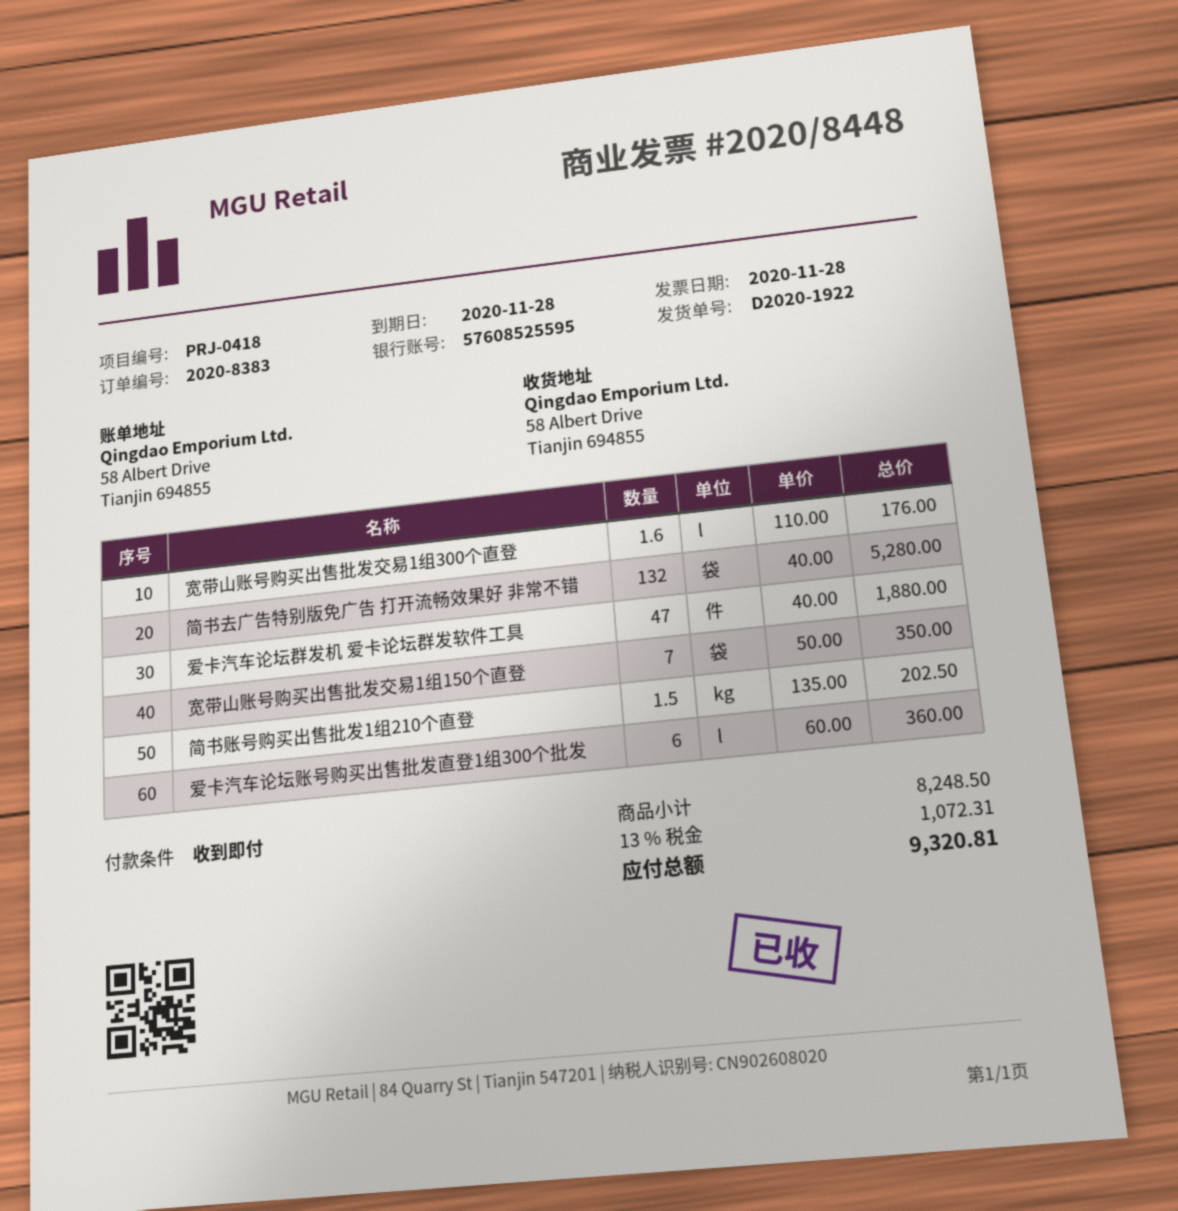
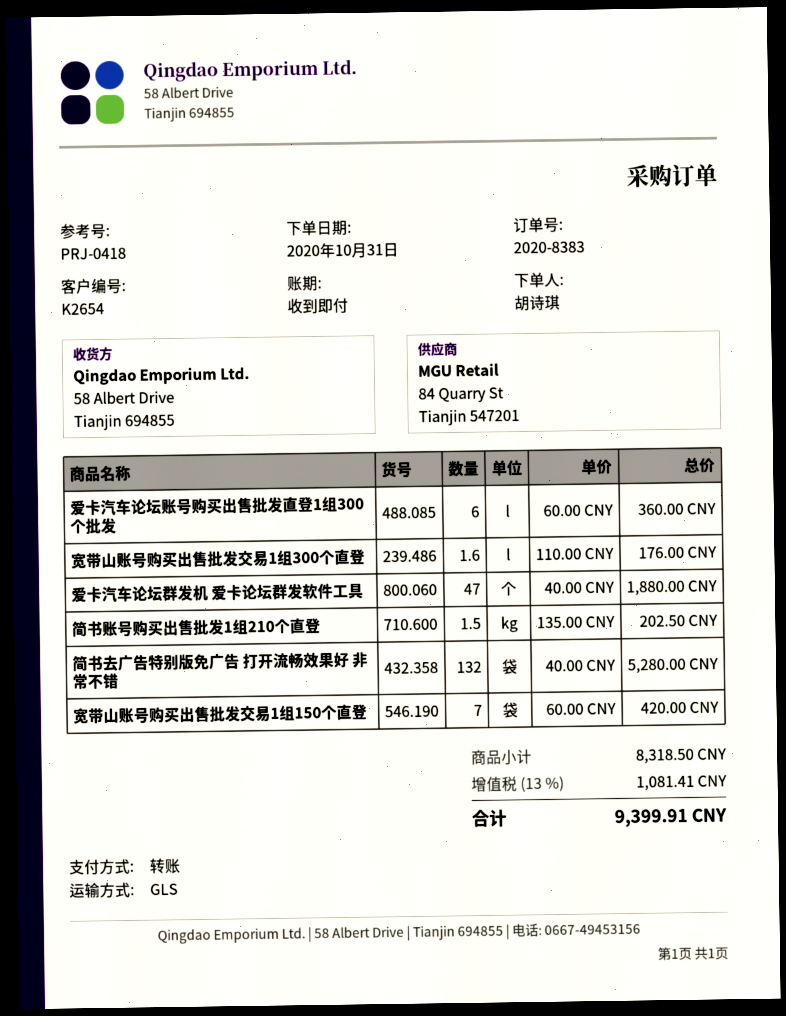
宽带山账号购买出售批发交易1组150个直登: 7 x 50.00 = 350.00 -> 7 x 60.00 = 420.00
subtotal: 8248.50 -> 8318.50
tax: 13% = 1072.31 -> 13% = 1081.41
total: 9320.81 -> 9399.91

